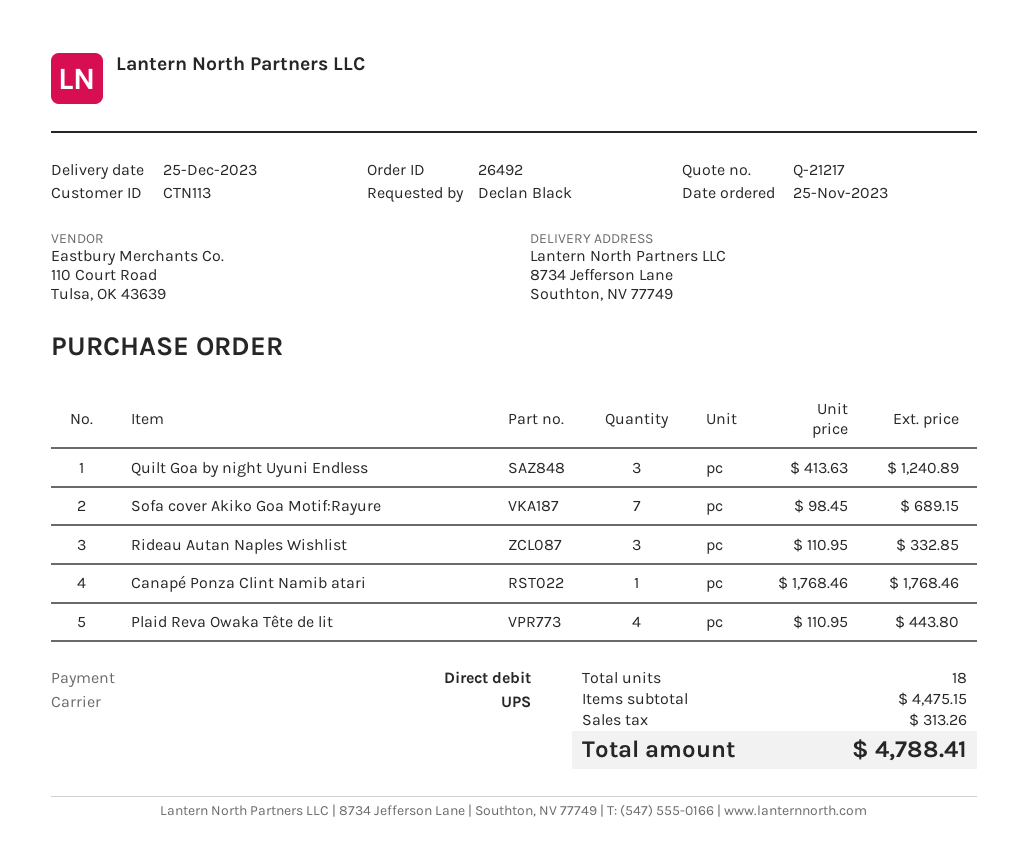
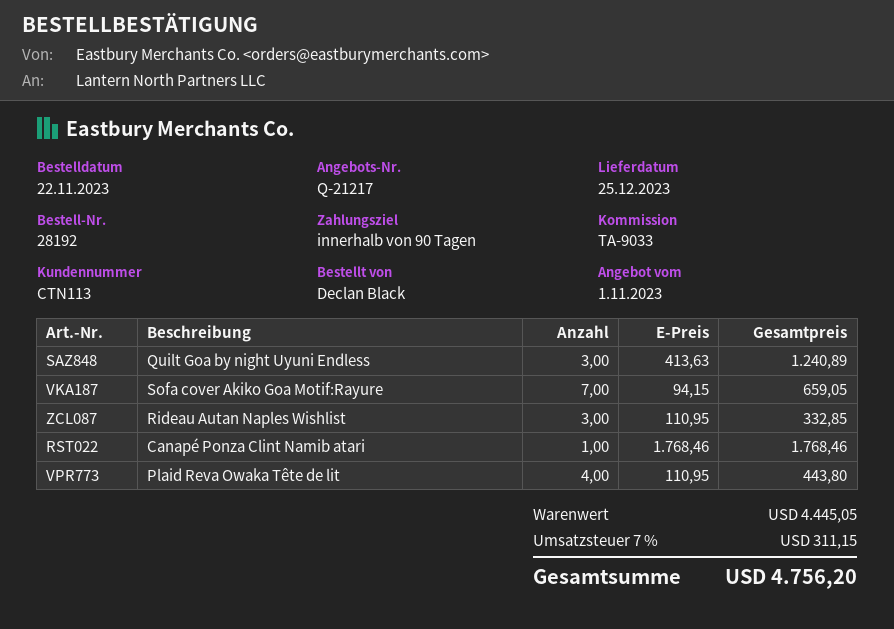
order number: 26492 -> 28192
order date: 2023-11-25 -> 2023-11-22
Sofa cover Akiko Goa Motif:Rayure: 7 x 98.45 = 689.15 -> 7 x 94.15 = 659.05
subtotal: 4475.15 -> 4445.05
tax: 313.26 -> 311.15
total: 4788.41 -> 4756.20

